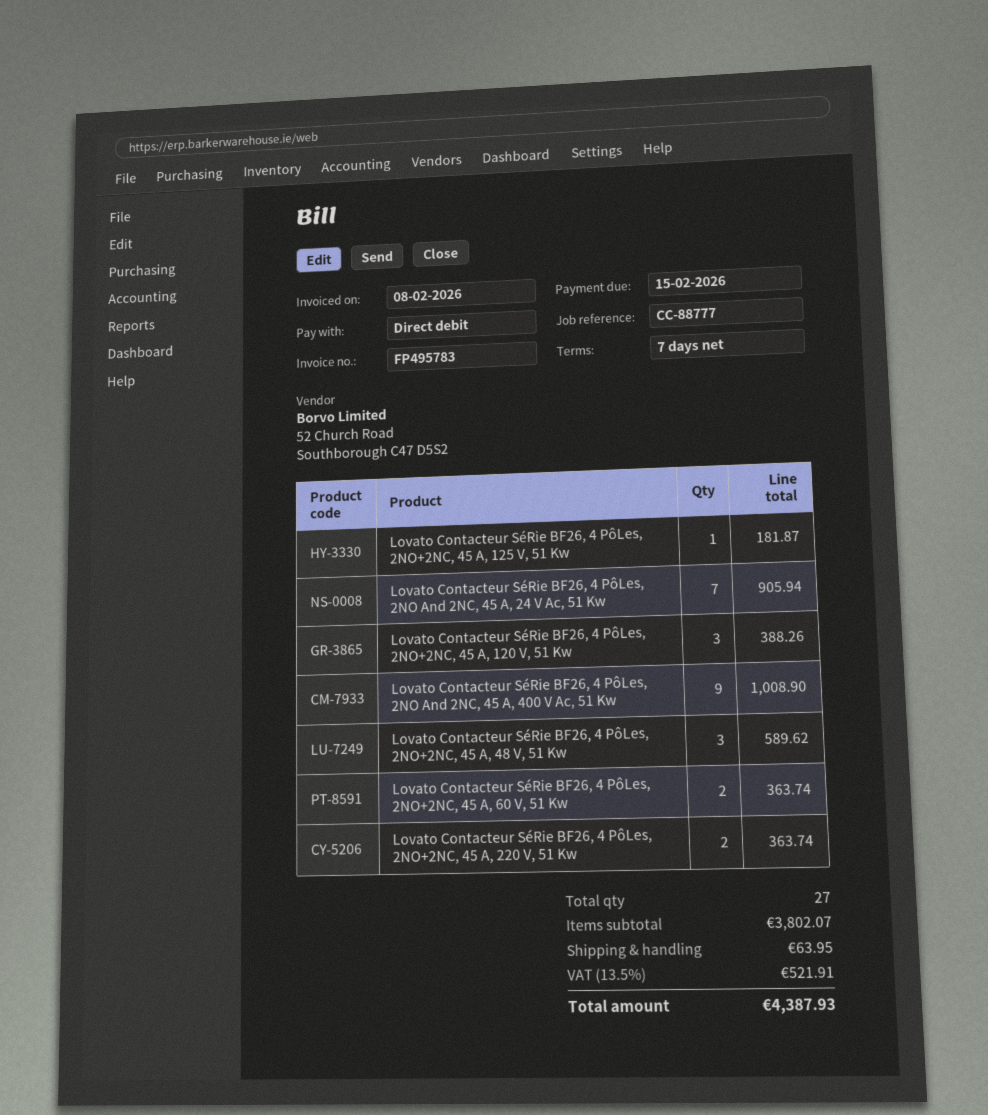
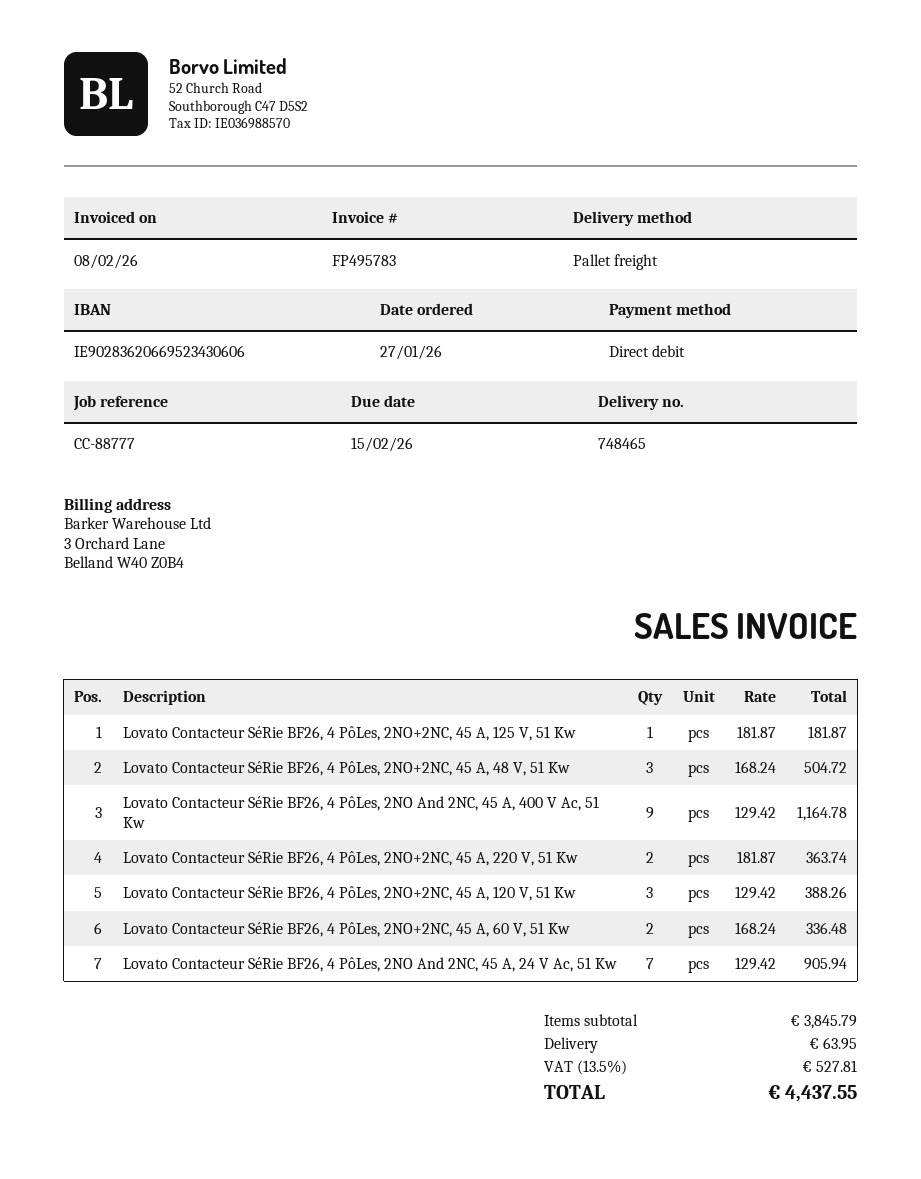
Lovato Contacteur SéRie BF26, 4 PôLes, 2NO And 2NC, 45 A, 400 V Ac, 51 Kw: 9 for 1008.90 -> 9 for 1164.78
Lovato Contacteur SéRie BF26, 4 PôLes, 2NO+2NC, 45 A, 48 V, 51 Kw: 3 for 589.62 -> 3 for 504.72
Lovato Contacteur SéRie BF26, 4 PôLes, 2NO+2NC, 45 A, 60 V, 51 Kw: 2 for 363.74 -> 2 for 336.48
subtotal: 3802.07 -> 3845.79
tax: 13.5% = 521.91 -> 13.5% = 527.81
total: 4387.93 -> 4437.55

